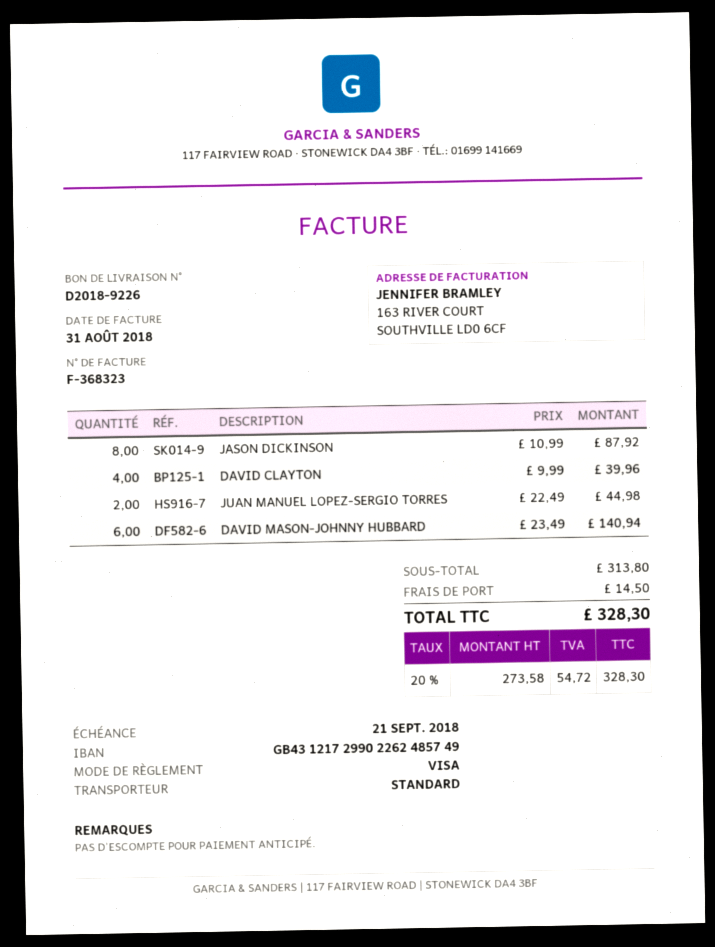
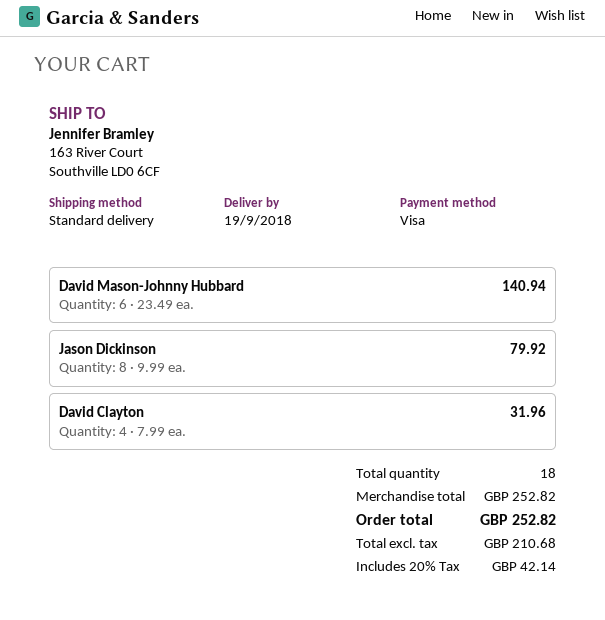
JASON DICKINSON: 8 x 10.99 = 87.92 -> 8 x 9.99 = 79.92
DAVID CLAYTON: 4 x 9.99 = 39.96 -> 4 x 7.99 = 31.96
JUAN MANUEL LOPEZ-SERGIO TORRES: 2 x 22.49 = 44.98 -> none
subtotal: 313.80 -> 252.82
shipping: 14.50 -> none
net: 273.58 -> 210.68
tax: 20% = 54.72 -> 20% = 42.14
total: 328.30 -> 252.82

